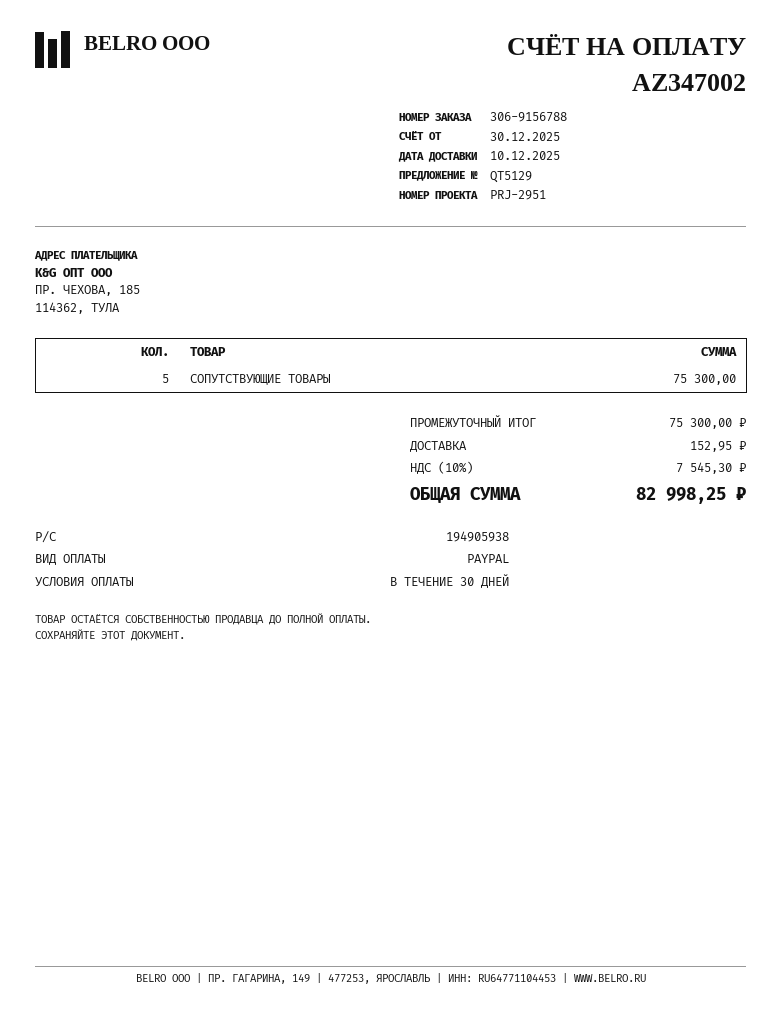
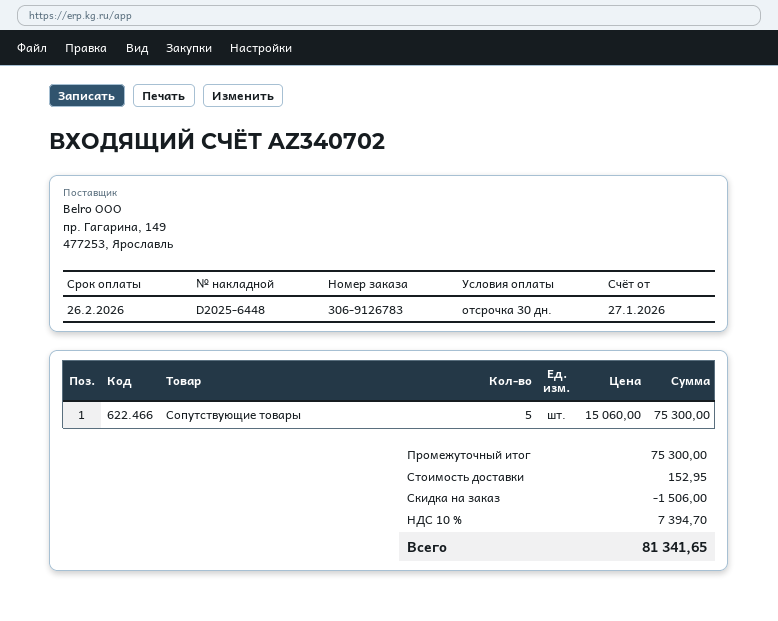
order number: 306-9156788 -> 306-9126783
invoice number: AZ347002 -> AZ340702
invoice date: 2025-12-30 -> 2026-01-27
discount: none -> 1506.00
tax: 10% = 7545.30 -> 10% = 7394.70
total: 82998.25 -> 81341.65

